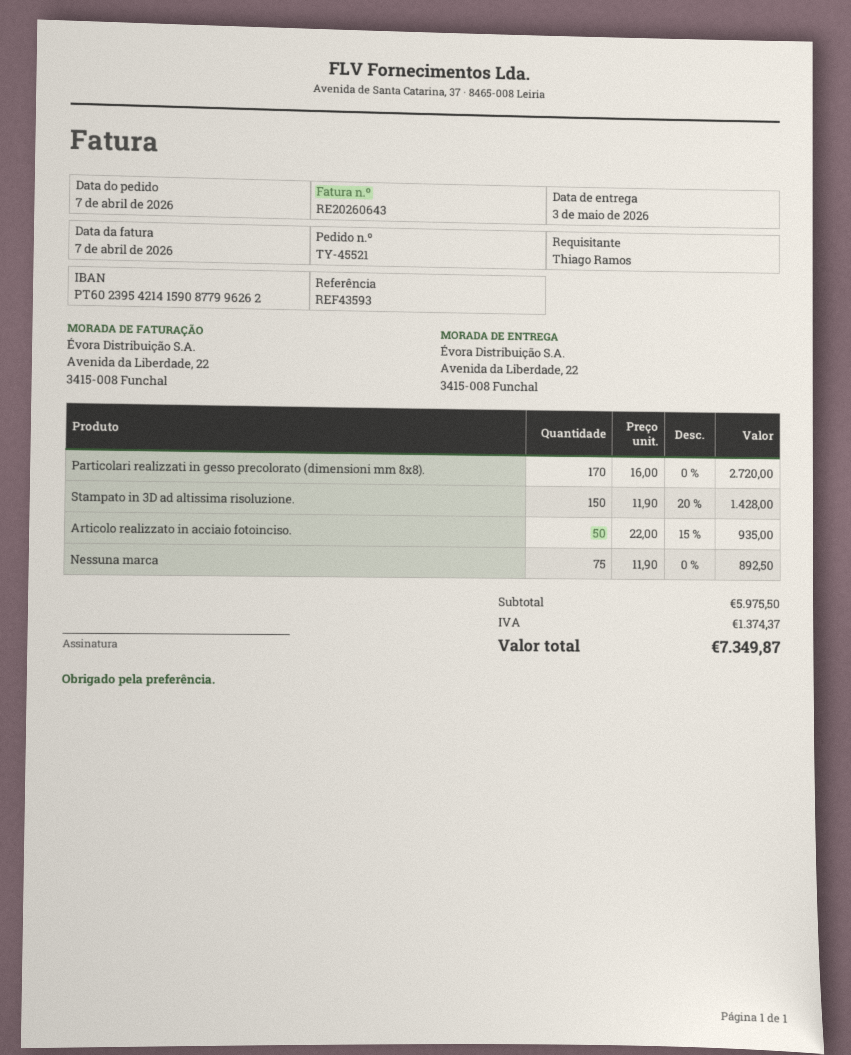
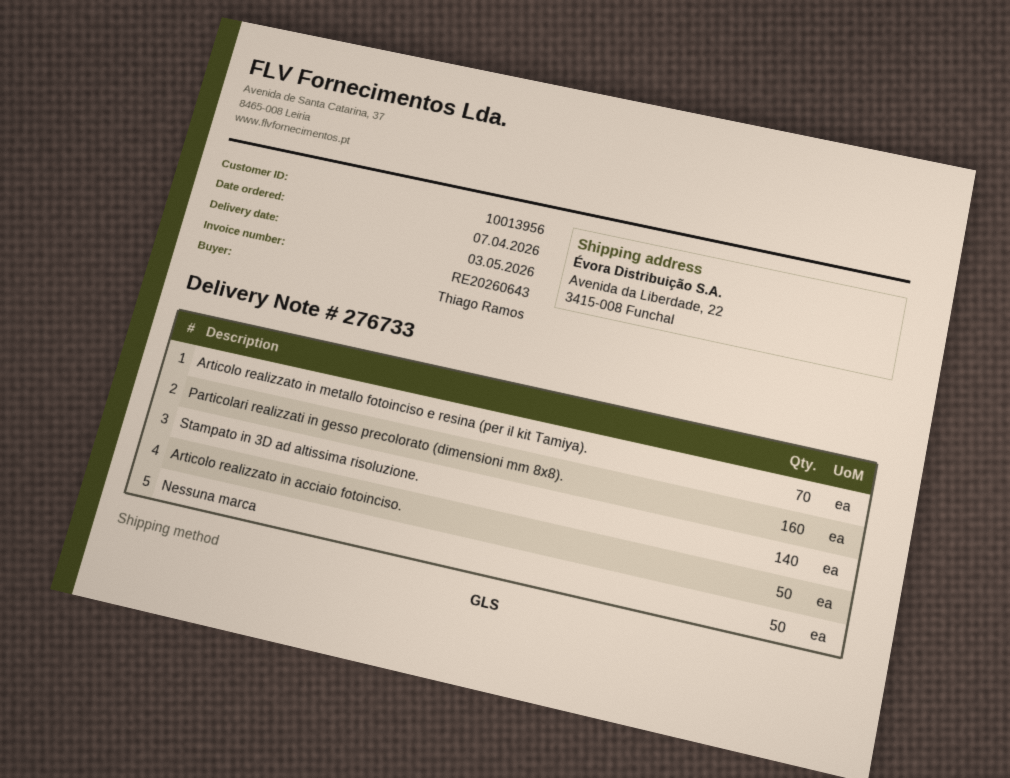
Particolari realizzati in gesso precolorato (dimensioni mm 8x8).: 170 -> 160
Stampato in 3D ad altissima risoluzione.: 150 -> 140
Nessuna marca: 75 -> 50
Articolo realizzato in metallo fotoinciso e resina (per il kit Tamiya).: none -> 70

